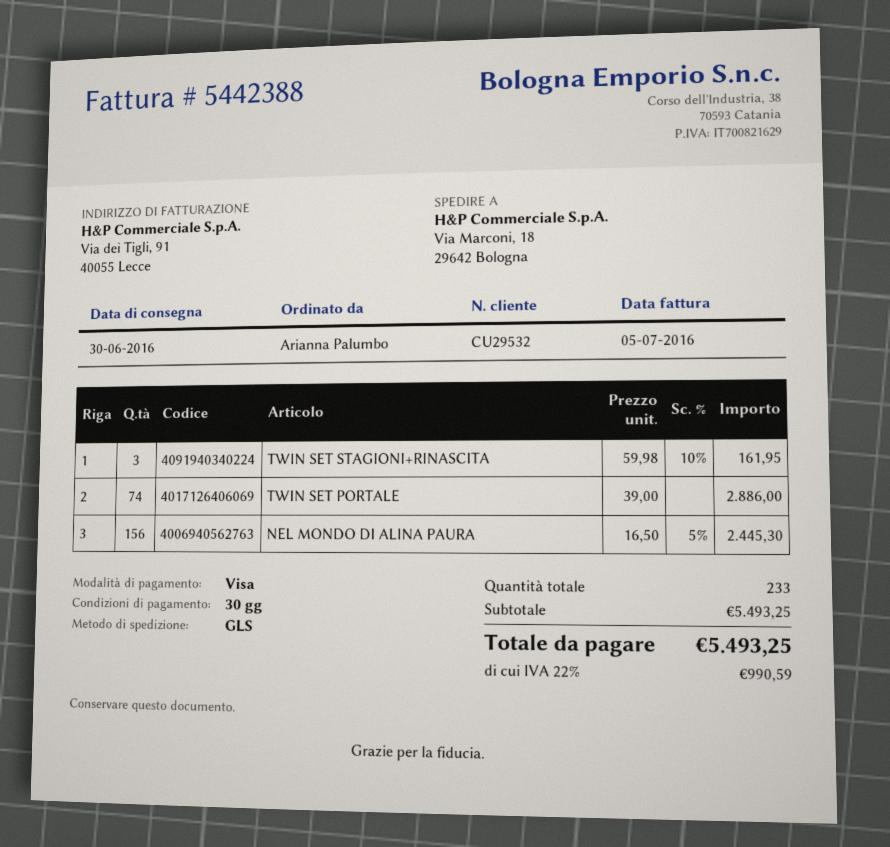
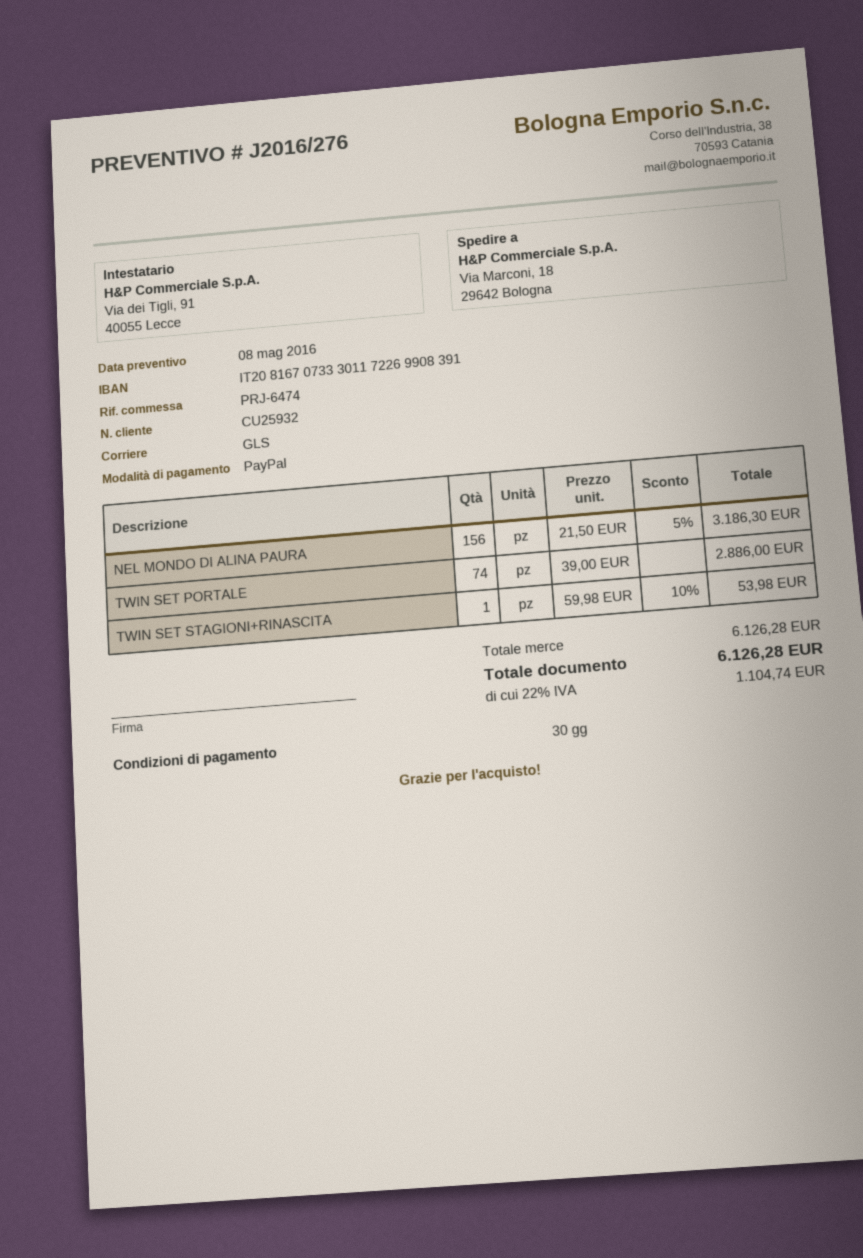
customer number: CU29532 -> CU25932
payment method: Visa -> PayPal
TWIN SET STAGIONI+RINASCITA: 3 x 59.98 - 10% = 161.95 -> 1 x 59.98 - 10% = 53.98
NEL MONDO DI ALINA PAURA: 156 x 16.50 - 5% = 2445.30 -> 156 x 21.50 - 5% = 3186.30
subtotal: 5493.25 -> 6126.28
tax: 22% = 990.59 -> 22% = 1104.74
total: 5493.25 -> 6126.28

